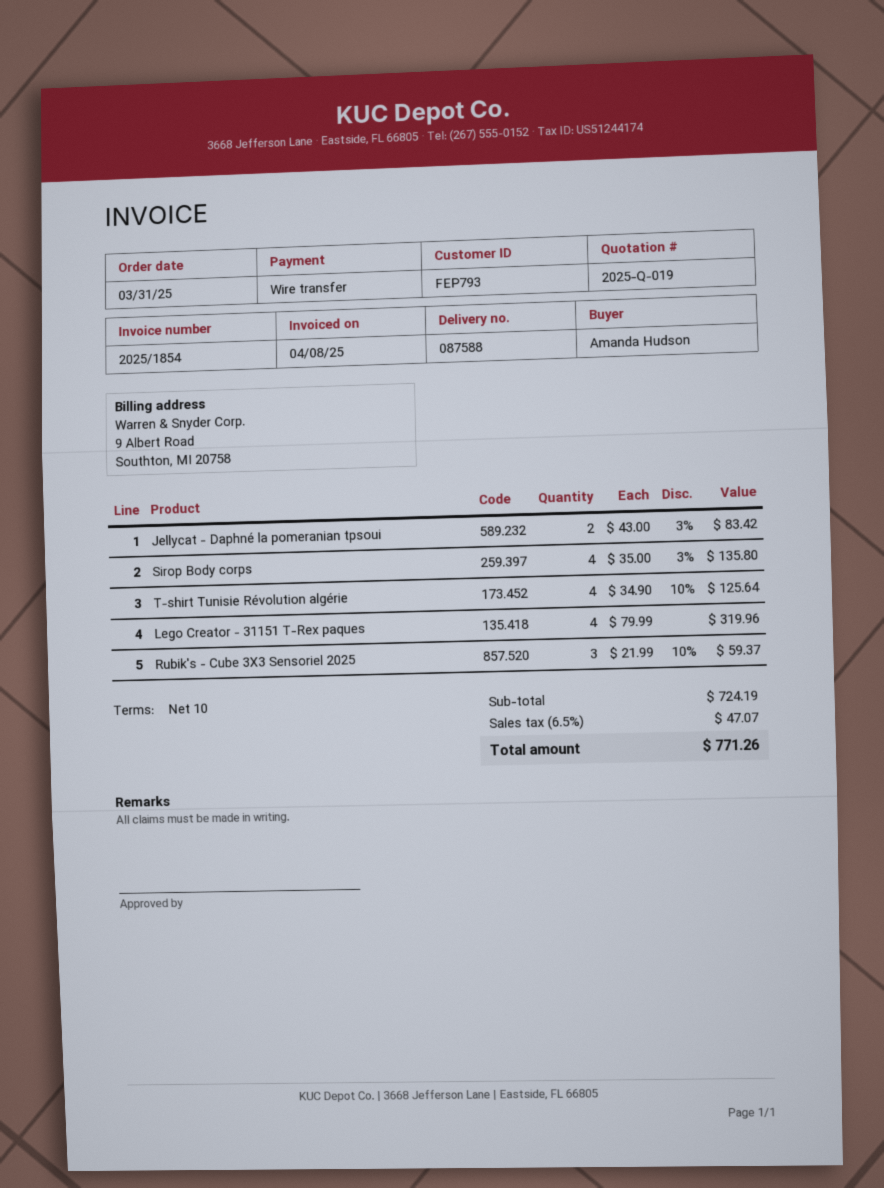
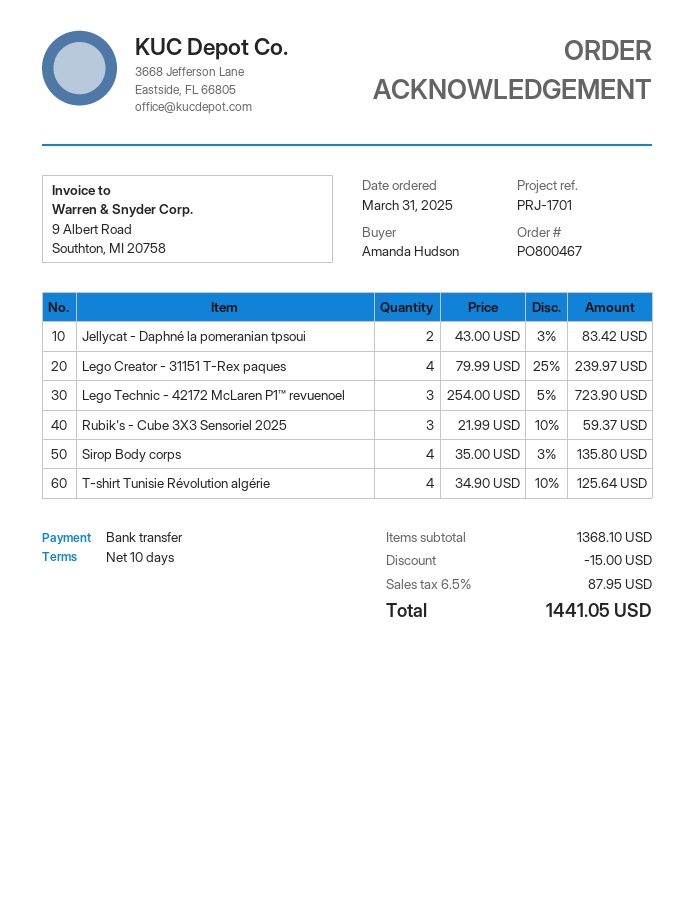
Lego Creator - 31151 T-Rex paques: 4 x 79.99 = 319.96 -> 4 x 79.99 - 25% = 239.97
Lego Technic - 42172 McLaren P1™ revuenoel: none -> 3 x 254.00 - 5% = 723.90
subtotal: 724.19 -> 1368.10
discount: none -> 15.00
tax: 6.5% = 47.07 -> 6.5% = 87.95
total: 771.26 -> 1441.05

